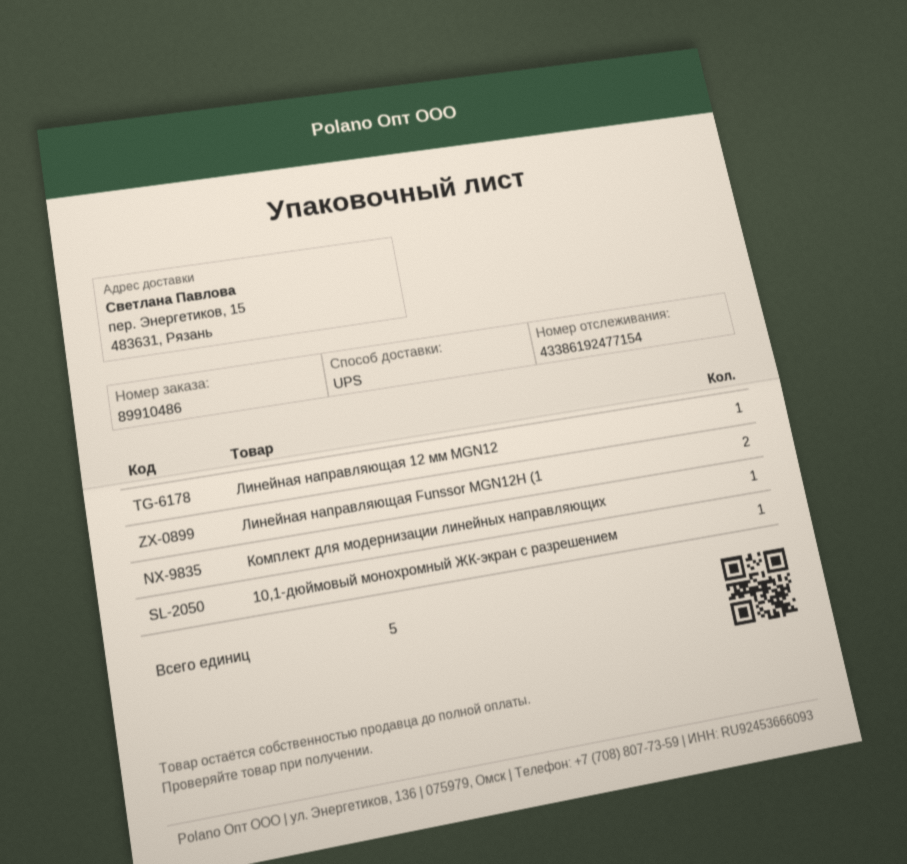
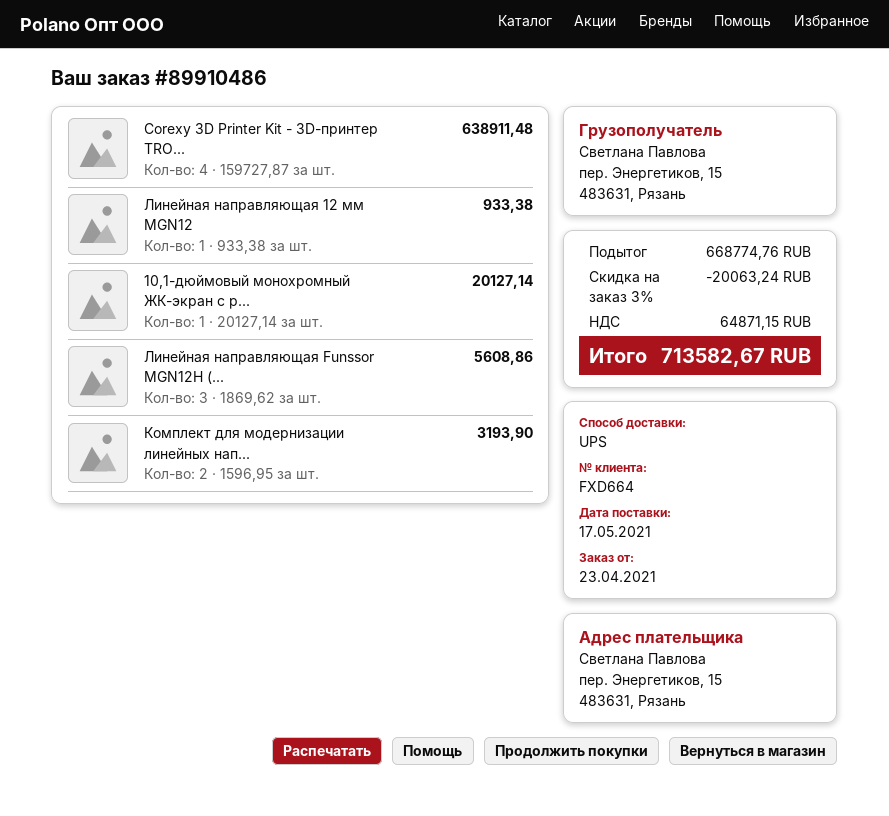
Линейная направляющая Funssor MGN12H (1: 2 -> 3
Комплект для модернизации линейных направляющих: 1 -> 2
Corexy 3D Printer Kit - 3D-принтер TRO...: none -> 4

